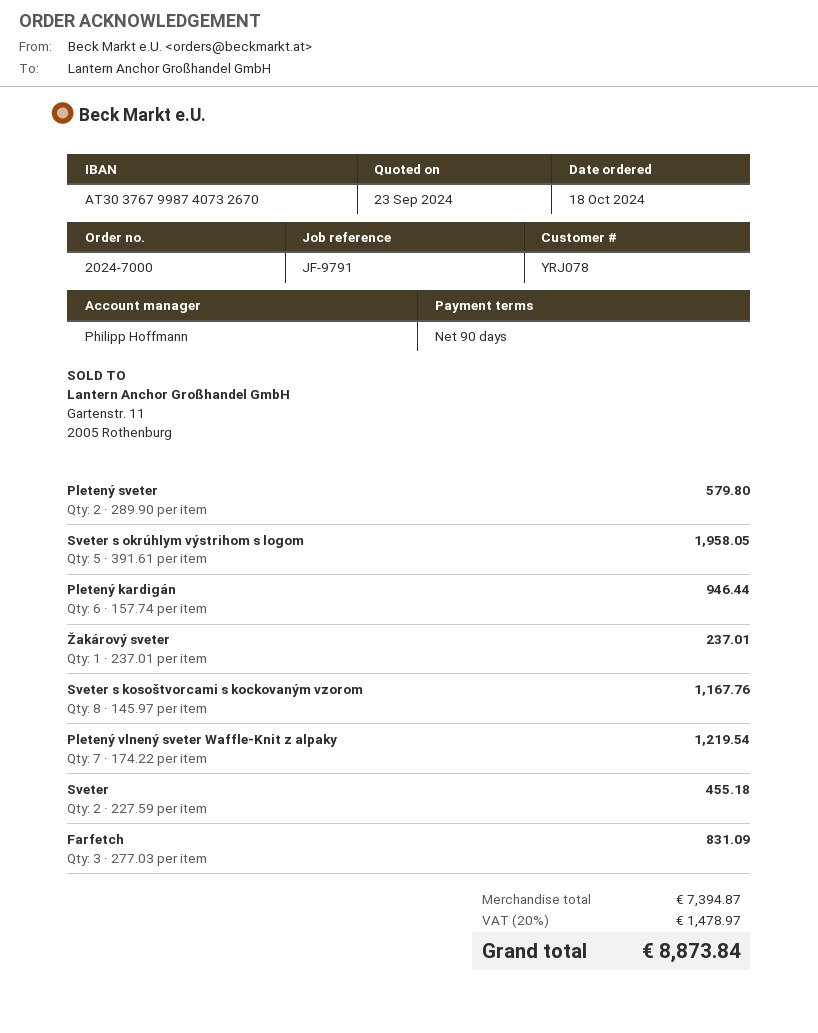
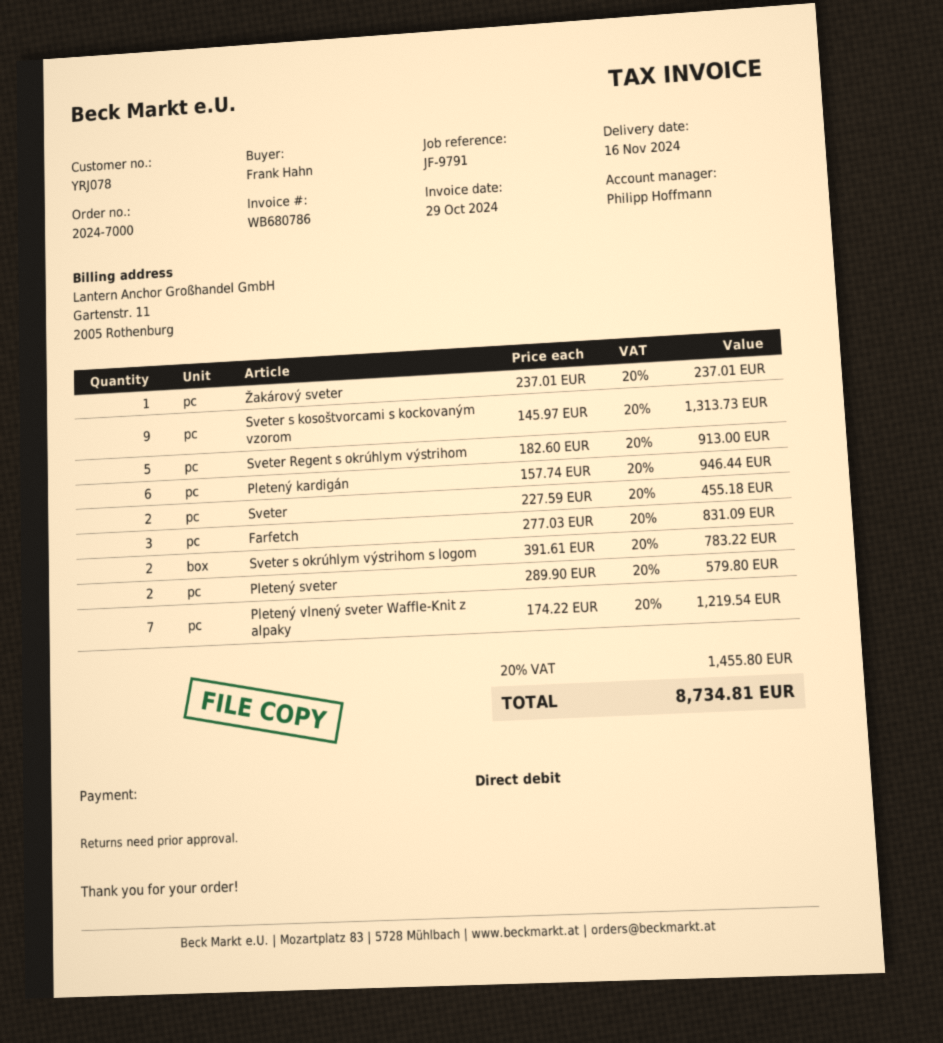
Sveter s okrúhlym výstrihom s logom: 5 x 391.61 = 1958.05 -> 2 x 391.61 = 783.22
Sveter s kosoštvorcami s kockovaným vzorom: 8 x 145.97 = 1167.76 -> 9 x 145.97 = 1313.73
Sveter Regent s okrúhlym výstrihom: none -> 5 x 182.60 = 913.00
tax: 20% = 1478.97 -> 20% = 1455.80
total: 8873.84 -> 8734.81

